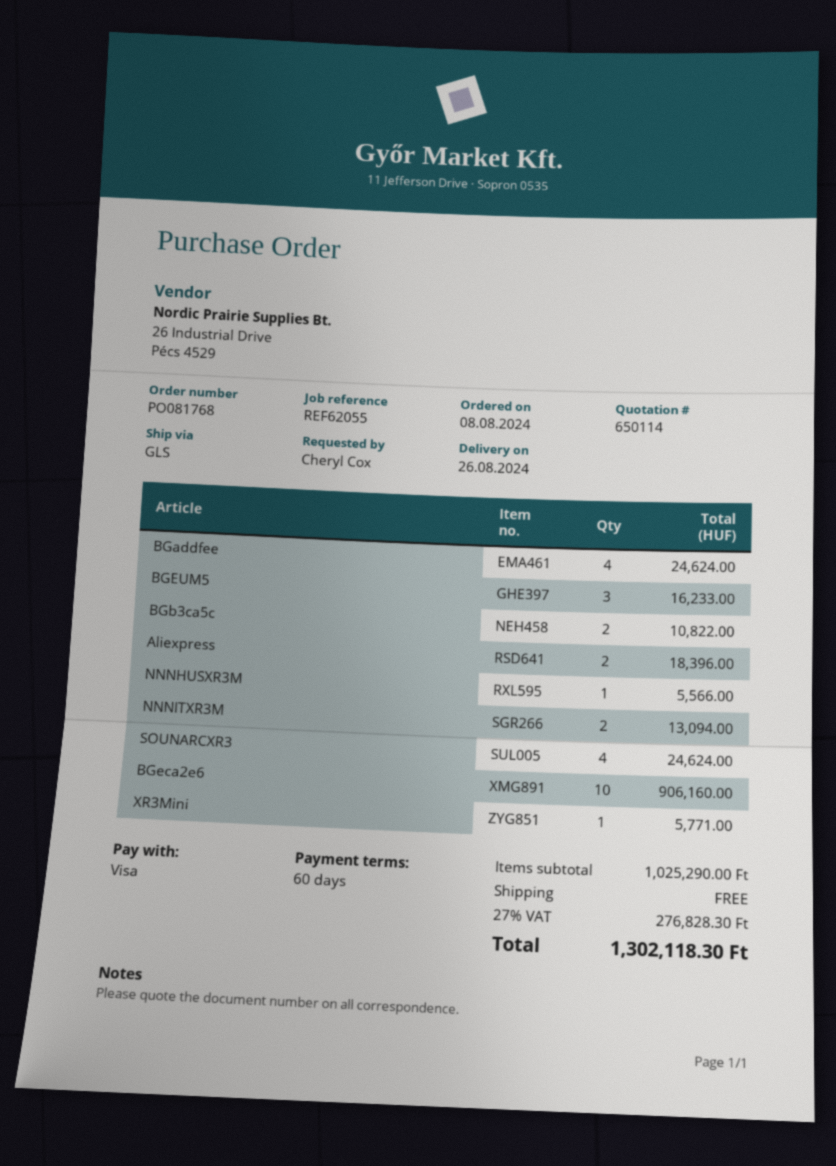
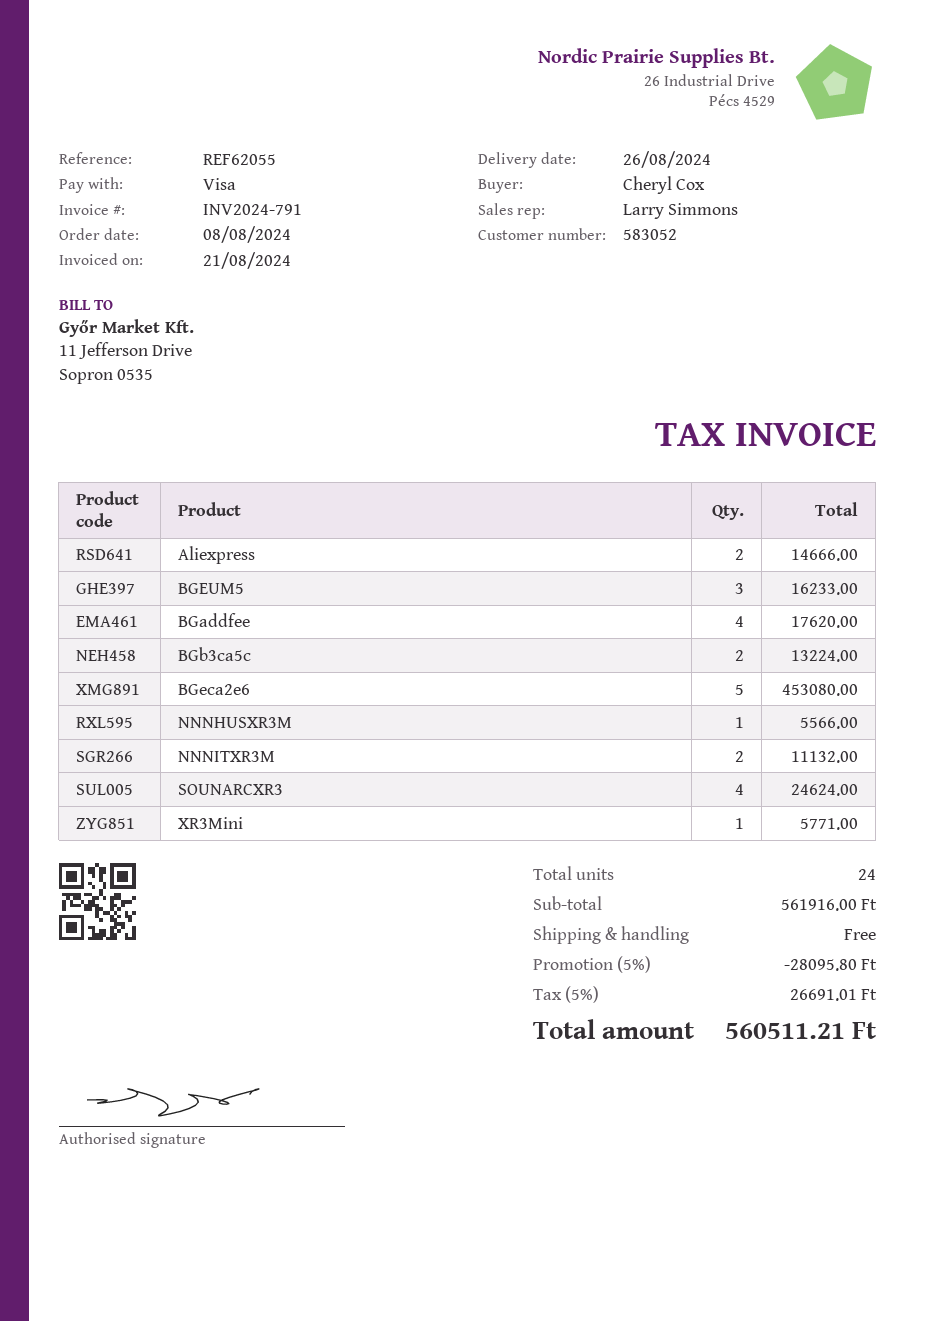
BGaddfee: 4 for 24624.00 -> 4 for 17620.00
BGb3ca5c: 2 for 10822.00 -> 2 for 13224.00
Aliexpress: 2 for 18396.00 -> 2 for 14666.00
NNNITXR3M: 2 for 13094.00 -> 2 for 11132.00
BGeca2e6: 10 for 906160.00 -> 5 for 453080.00
subtotal: 1025290.00 -> 561916.00
discount: none -> 5% = 28095.80
tax: 27% = 276828.30 -> 5% = 26691.01
total: 1302118.30 -> 560511.21

